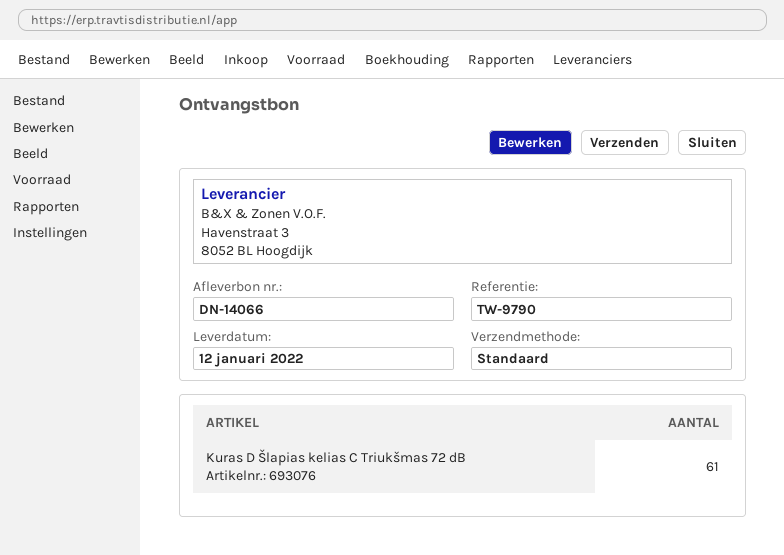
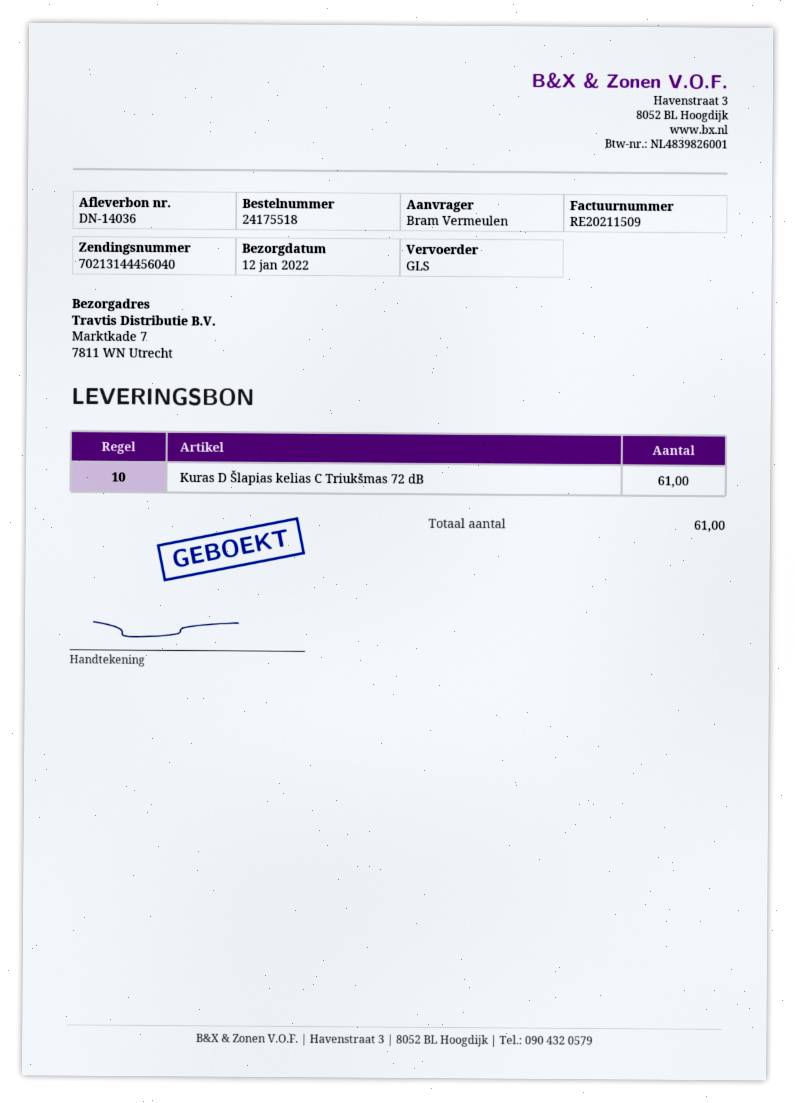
delivery note number: DN-14066 -> DN-14036
shipping method: standard -> GLS

